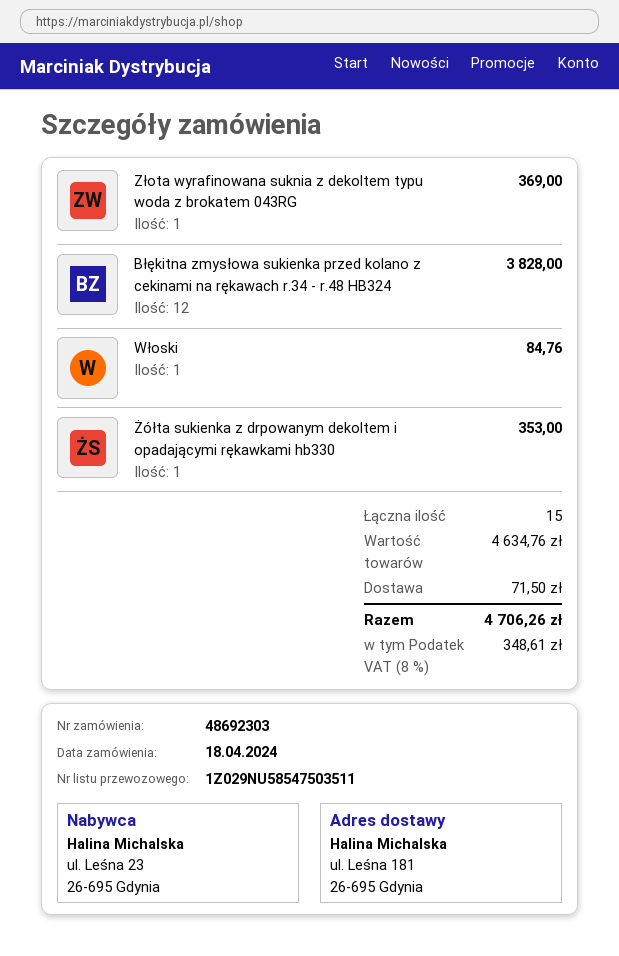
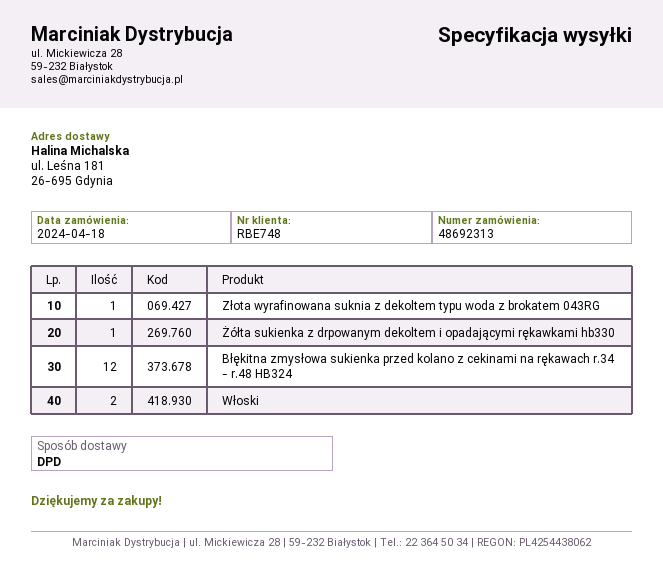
order number: 48692303 -> 48692313
Włoski: 1 -> 2

